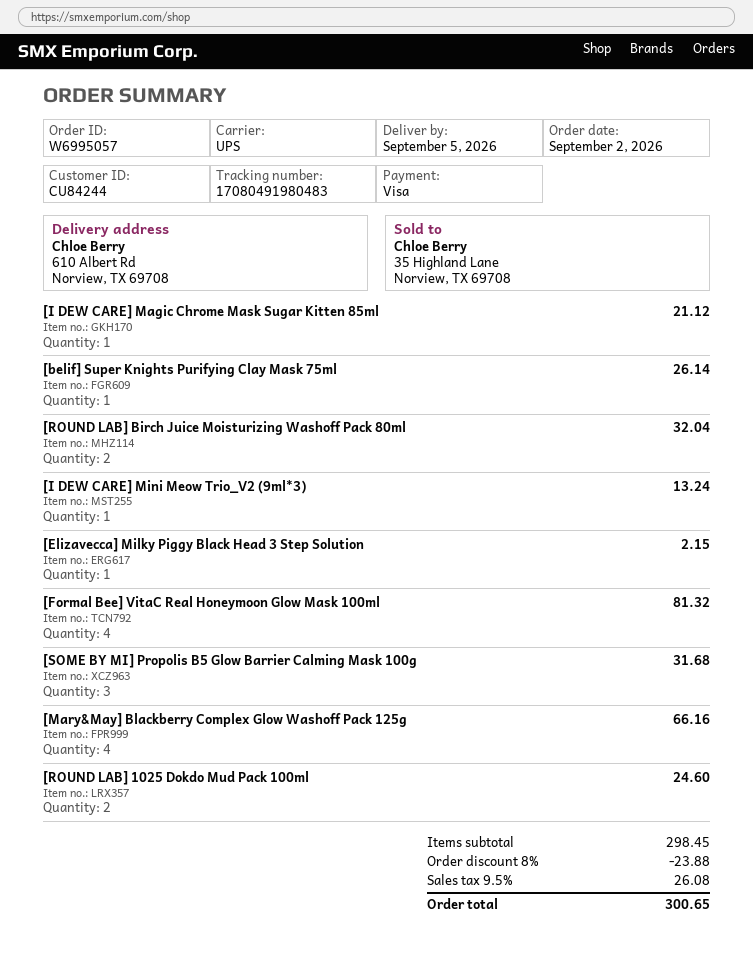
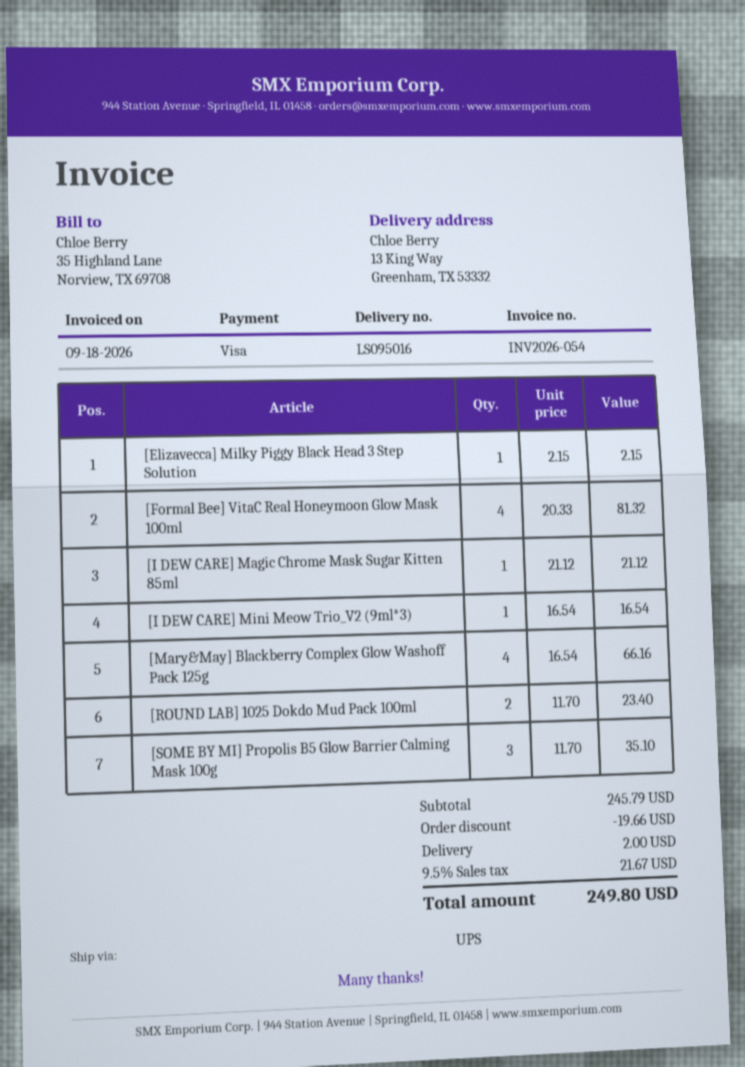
ship to: 610 Albert Rd, Norview, TX 69708 -> 13 King Way, Greenham, TX 53332
[belif] Super Knights Purifying Clay Mask 75ml: 1 for 26.14 -> none
[ROUND LAB] Birch Juice Moisturizing Washoff Pack 80ml: 2 for 32.04 -> none
[I DEW CARE] Mini Meow Trio_V2 (9ml*3): 1 for 13.24 -> 1 for 16.54
[SOME BY MI] Propolis B5 Glow Barrier Calming Mask 100g: 3 for 31.68 -> 3 for 35.10
[ROUND LAB] 1025 Dokdo Mud Pack 100ml: 2 for 24.60 -> 2 for 23.40
subtotal: 298.45 -> 245.79
discount: 23.88 -> 19.66
shipping: none -> 2.00
tax: 9.5% = 26.08 -> 9.5% = 21.67
total: 300.65 -> 249.80

